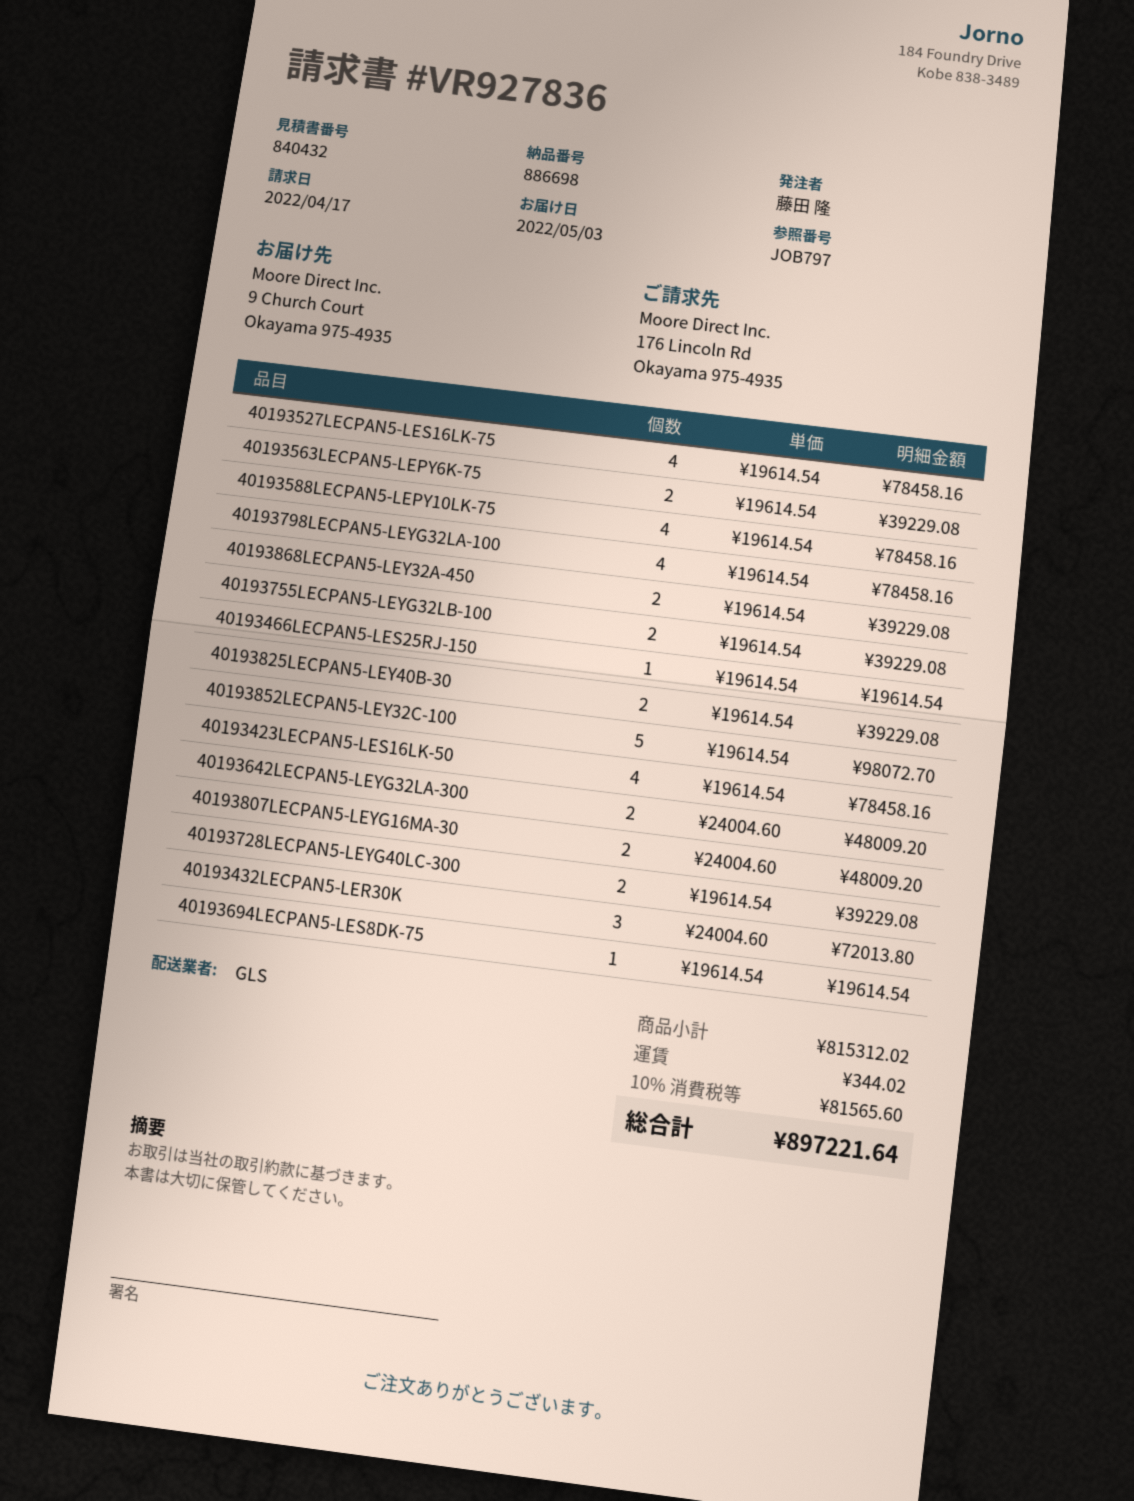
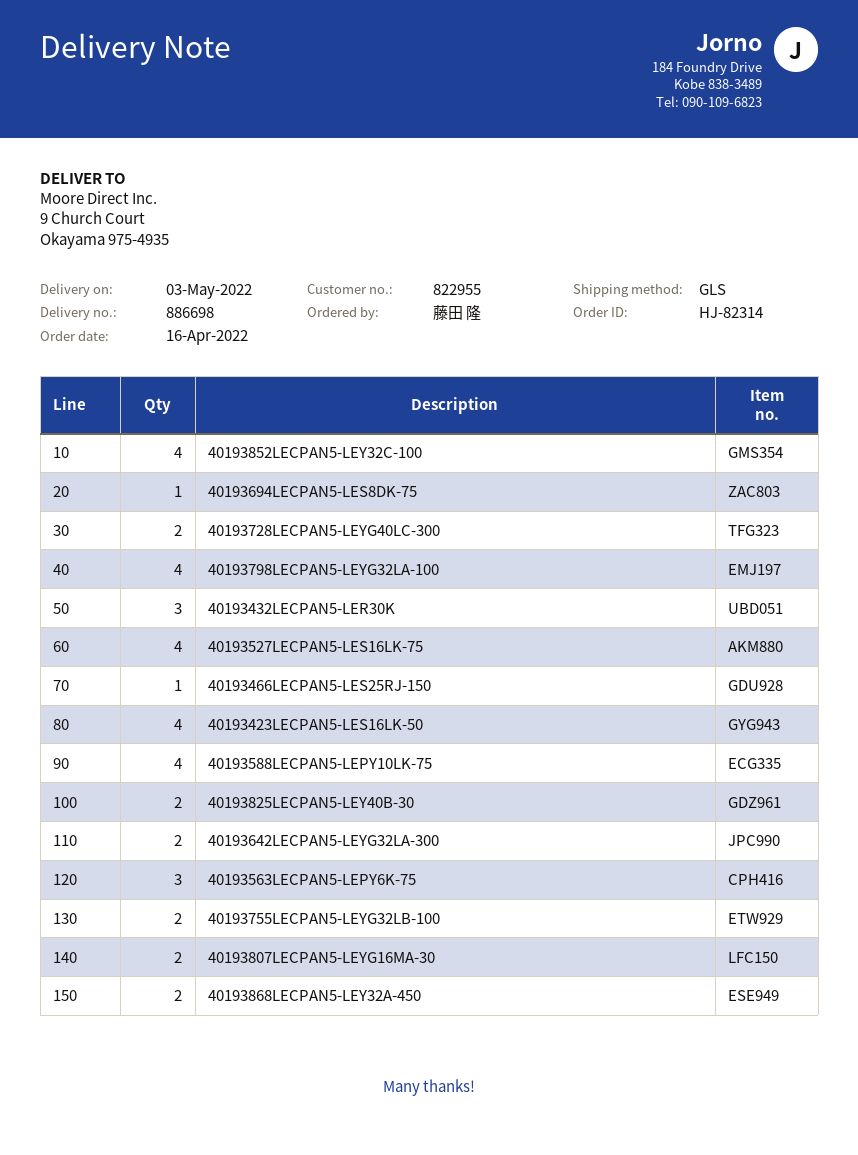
40193563LECPAN5-LEPY6K-75: 2 -> 3
40193852LECPAN5-LEY32C-100: 5 -> 4

